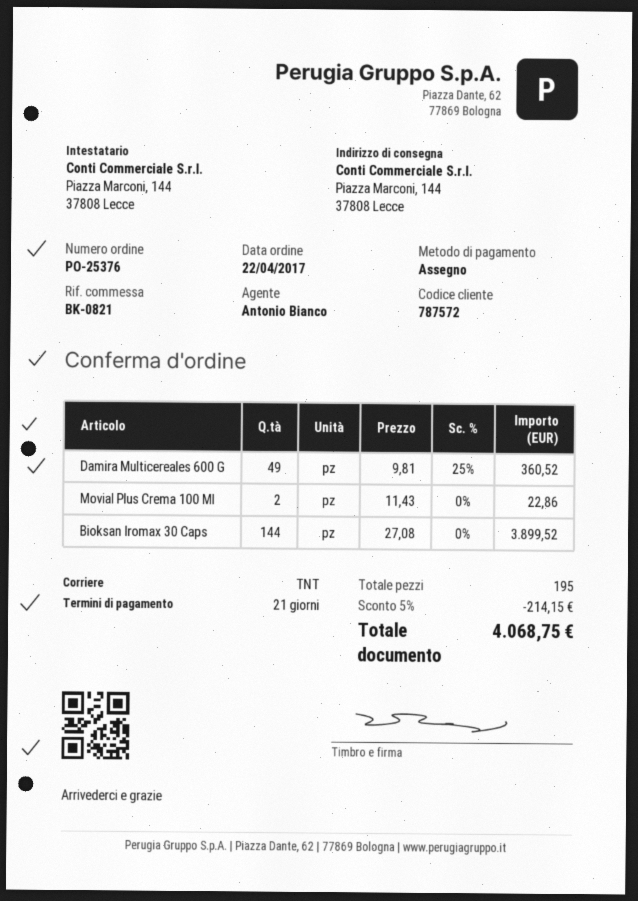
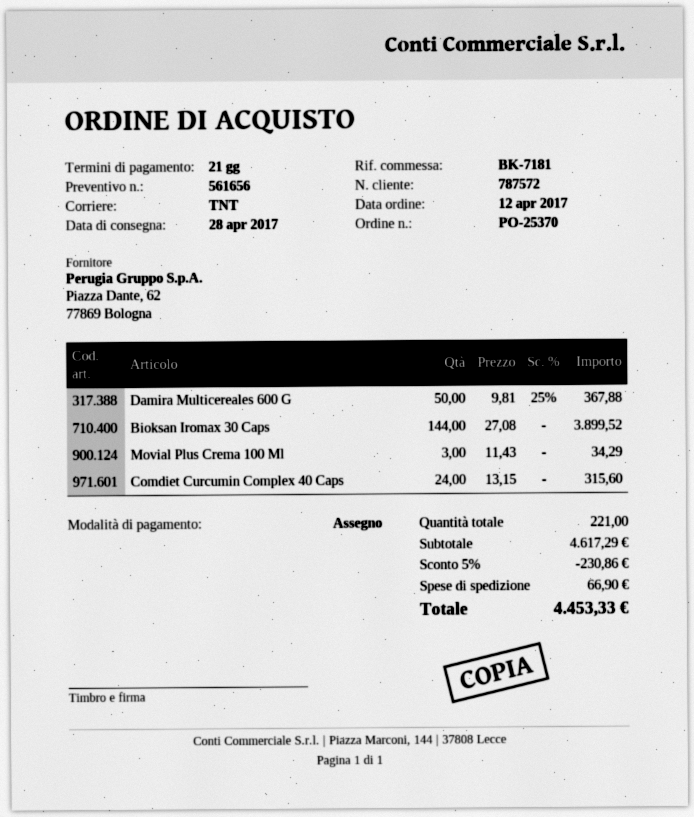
order number: PO-25376 -> PO-25370
order date: 2017-04-22 -> 2017-04-12
reference: BK-0821 -> BK-7181
Damira Multicereales 600 G: 49 x 9.81 - 25% = 360.52 -> 50 x 9.81 - 25% = 367.88
Movial Plus Crema 100 Ml: 2 x 11.43 = 22.86 -> 3 x 11.43 = 34.29
Comdiet Curcumin Complex 40 Caps: none -> 24 x 13.15 = 315.60
total quantity: 195 -> 221
discount: 5% = 214.15 -> 5% = 230.86
shipping: none -> 66.90
total: 4068.75 -> 4453.33

